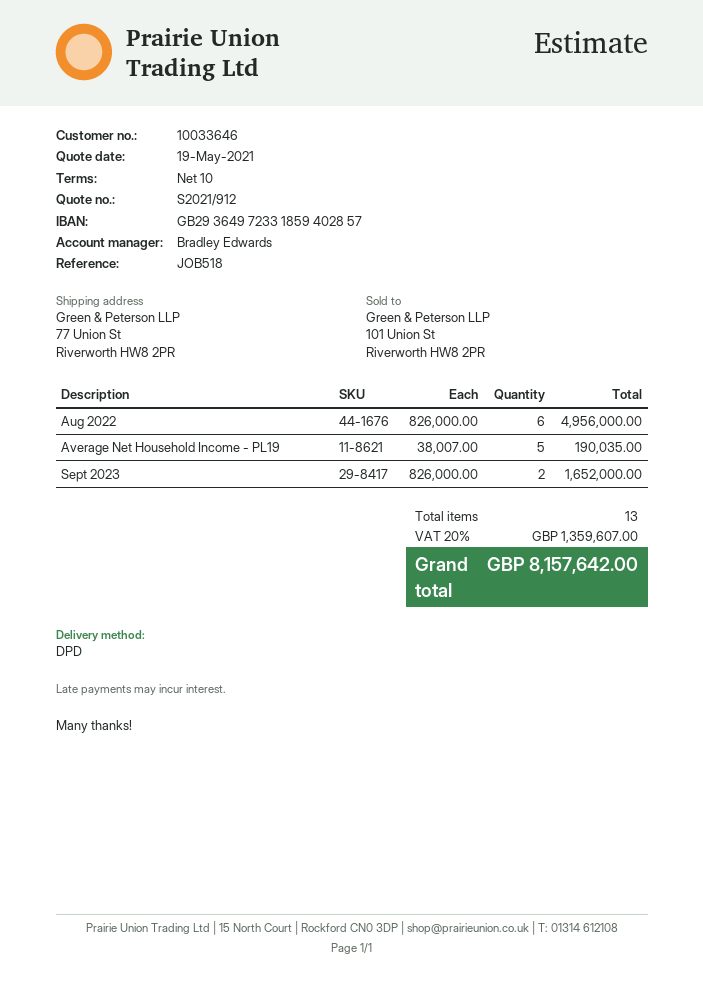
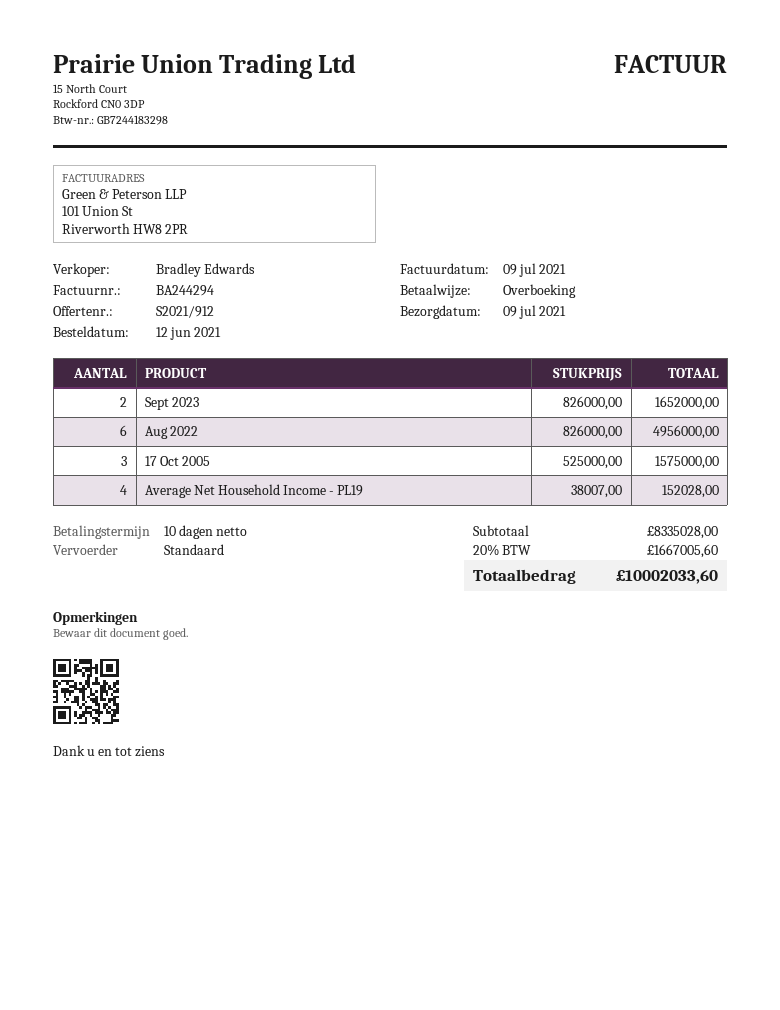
shipping method: DPD -> standard
Average Net Household Income - PL19: 5 x 38007.00 = 190035.00 -> 4 x 38007.00 = 152028.00
17 Oct 2005: none -> 3 x 525000.00 = 1575000.00
tax: 20% = 1359607.00 -> 20% = 1667005.60
total: 8157642.00 -> 10002033.60

